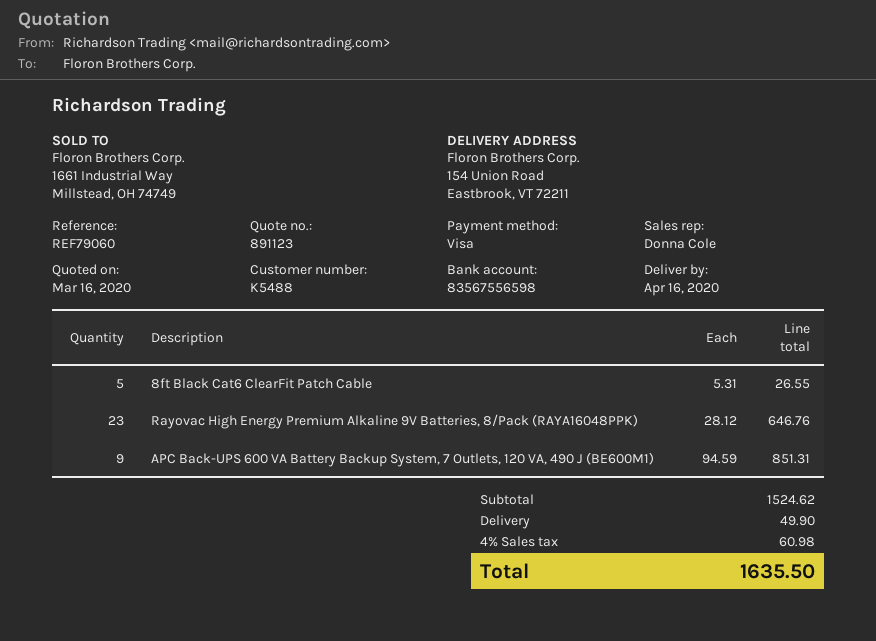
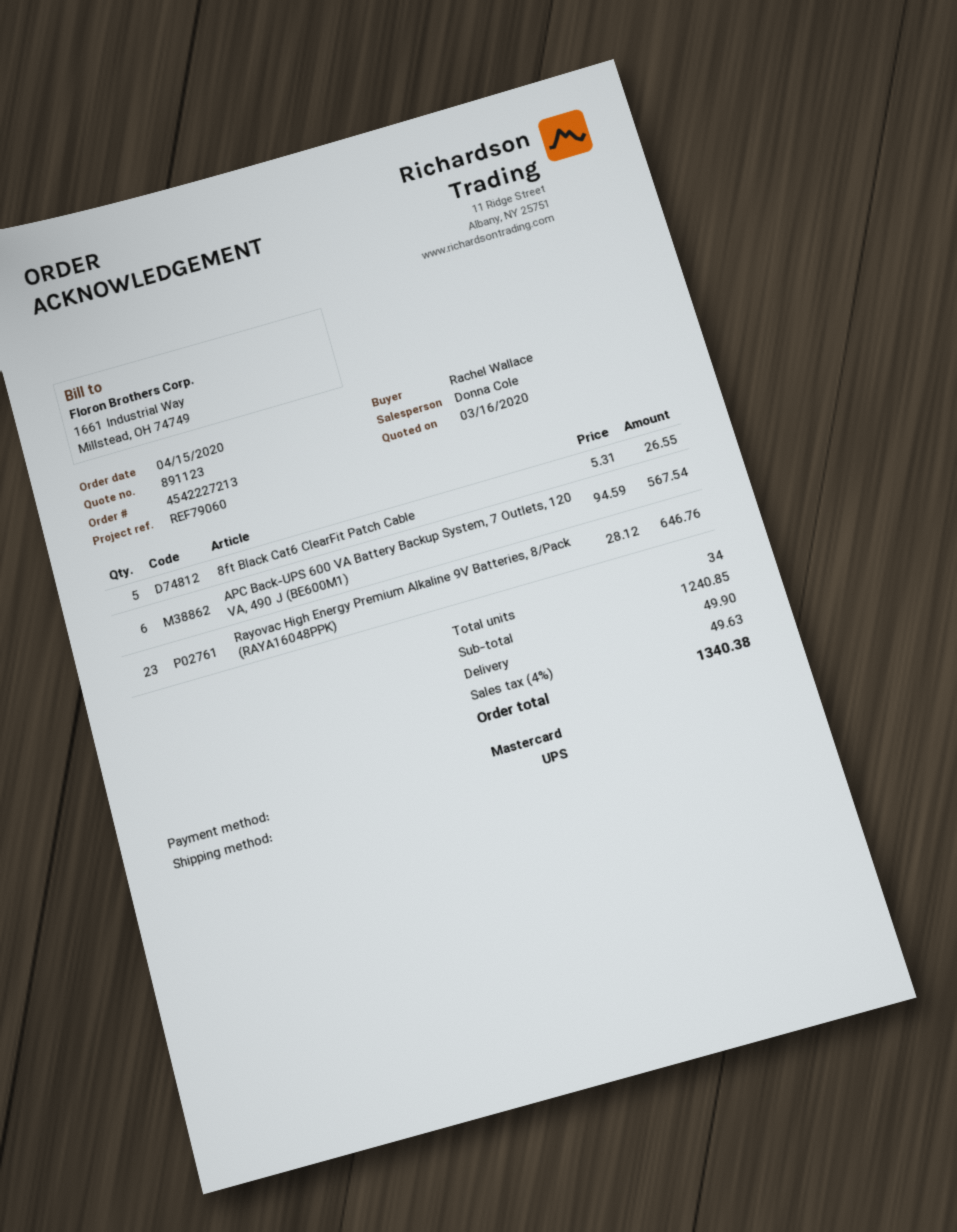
payment method: Visa -> Mastercard
APC Back-UPS 600 VA Battery Backup System, 7 Outlets, 120 VA, 490 J (BE600M1): 9 x 94.59 = 851.31 -> 6 x 94.59 = 567.54
subtotal: 1524.62 -> 1240.85
tax: 4% = 60.98 -> 4% = 49.63
total: 1635.50 -> 1340.38

